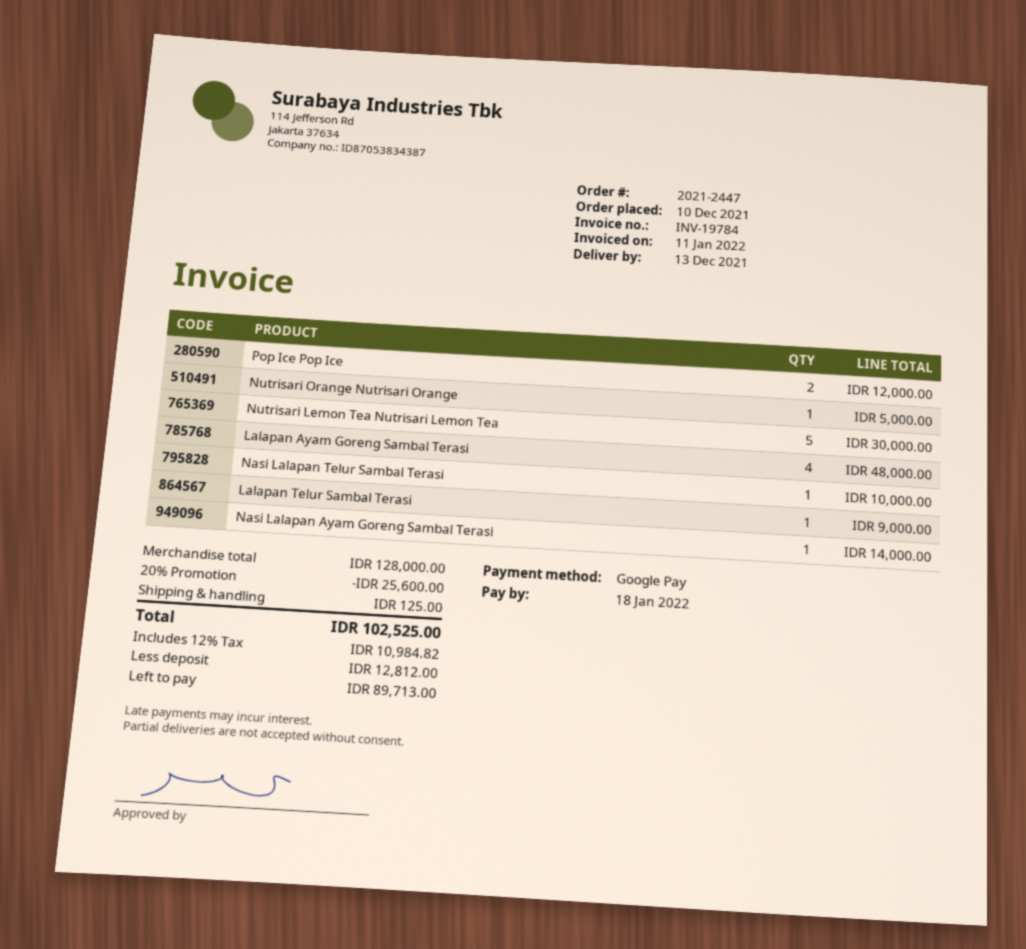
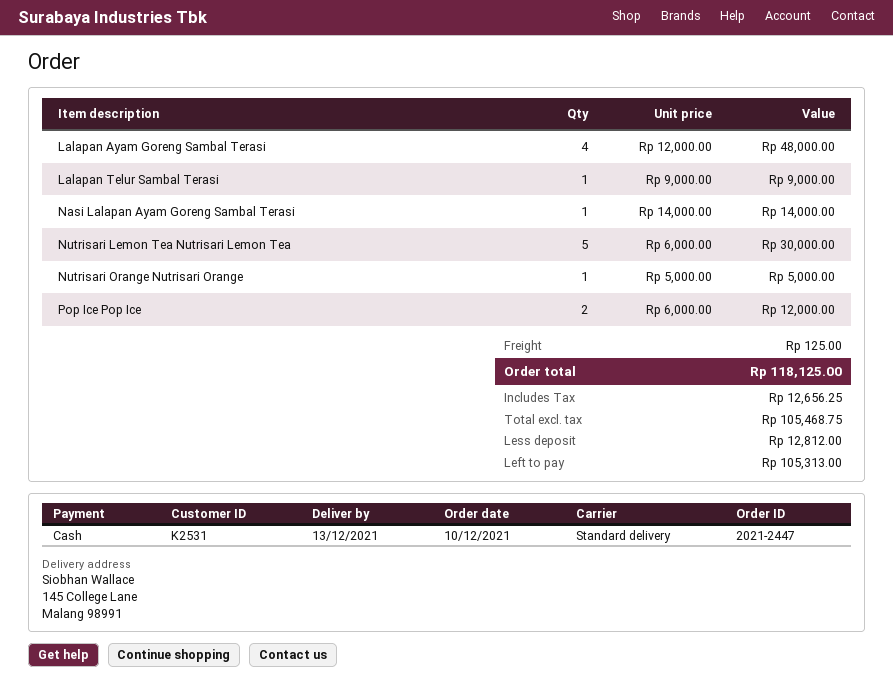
payment method: Google Pay -> cash
Nasi Lalapan Telur Sambal Terasi: 1 for 10000.00 -> none
discount: 20% = 25600.00 -> none
tax: 10984.82 -> 12656.25
total: 102525.00 -> 118125.00
balance: 89713.00 -> 105313.00

